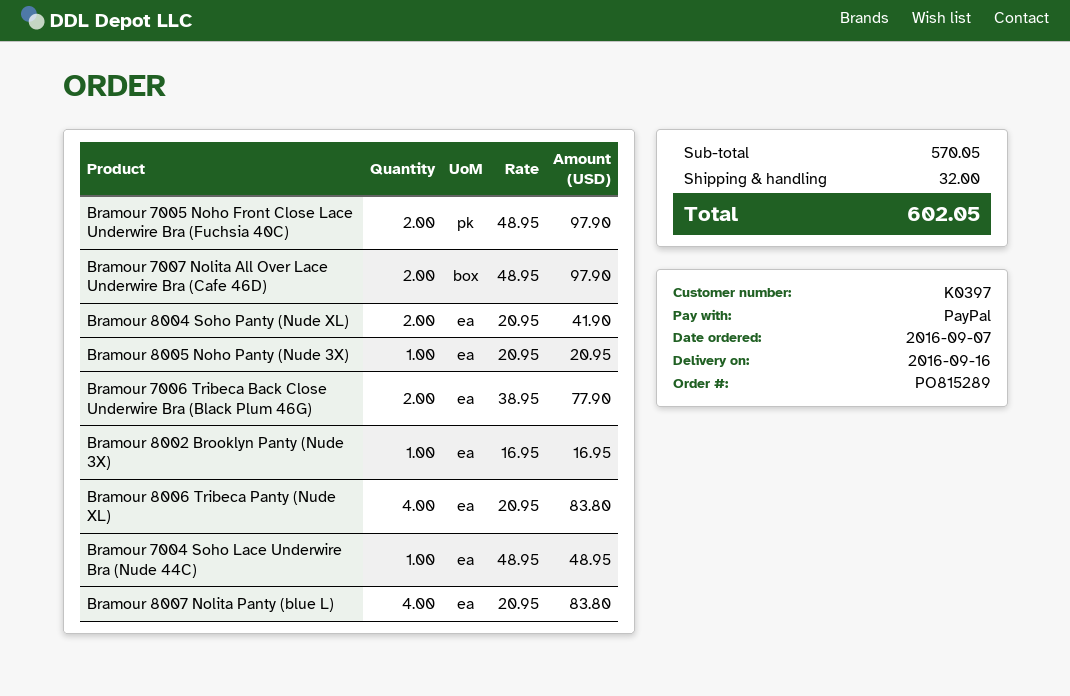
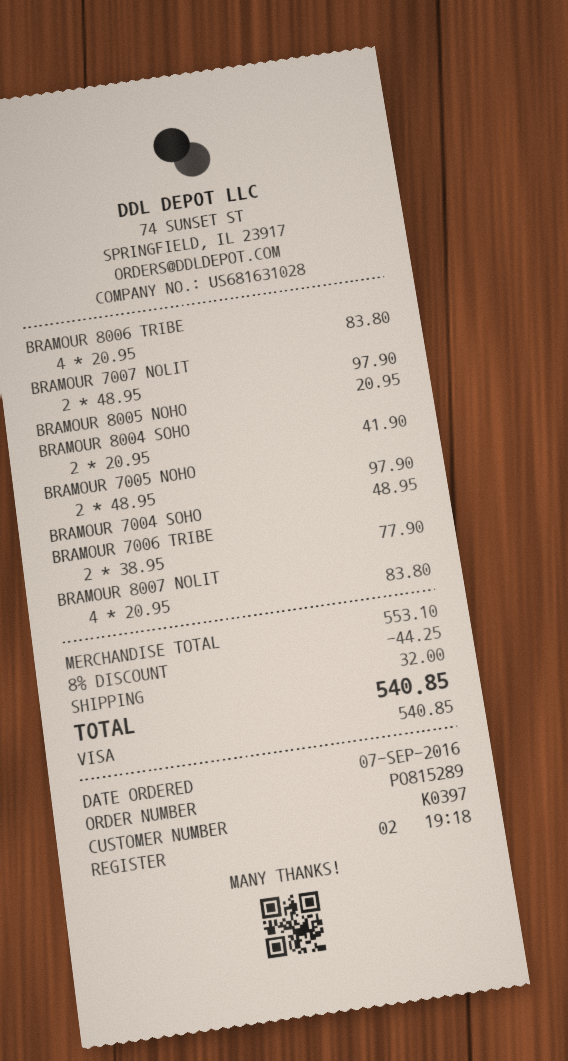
payment method: PayPal -> Visa
Bramour 8002 Brooklyn Panty (Nude 3X): 1 x 16.95 = 16.95 -> none
subtotal: 570.05 -> 553.10
discount: none -> 8% = 44.25
total: 602.05 -> 540.85

